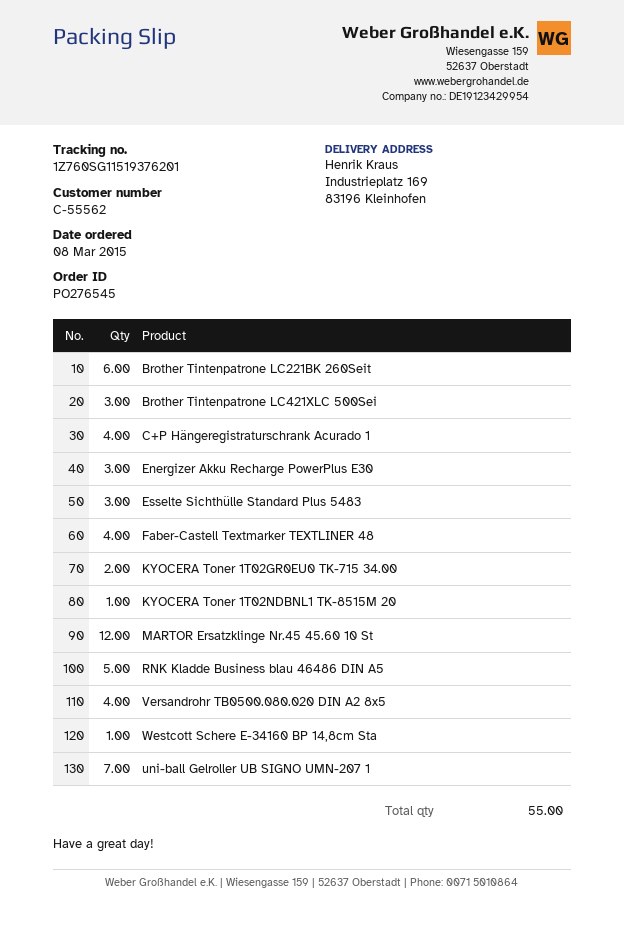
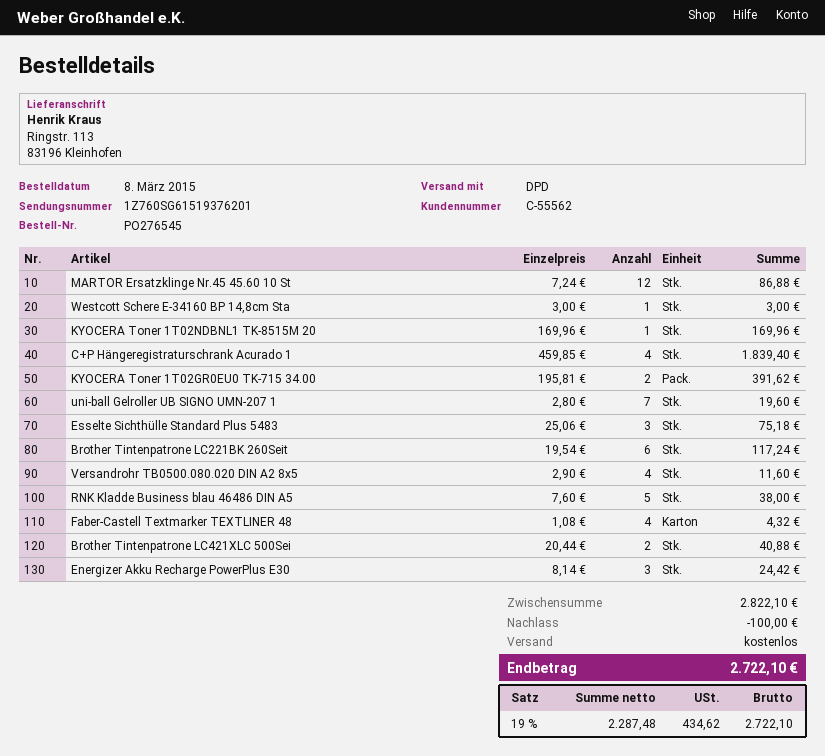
tracking number: 1Z760SG11519376201 -> 1Z760SG61519376201
ship to: Industrieplatz 169, 83196 Kleinhofen -> Ringstr. 113, 83196 Kleinhofen
Brother Tintenpatrone LC421XLC 500Sei: 3 -> 2

